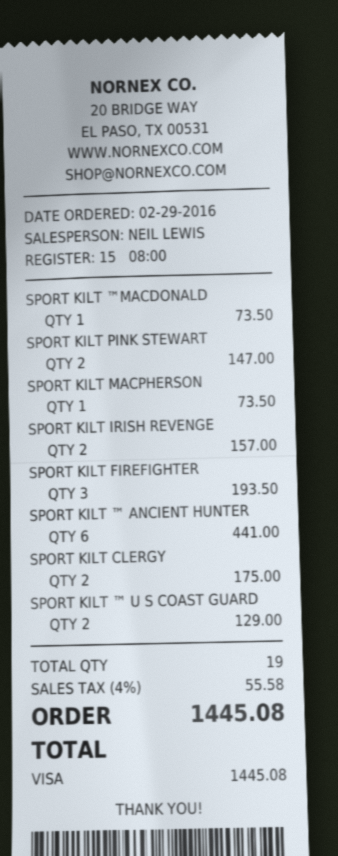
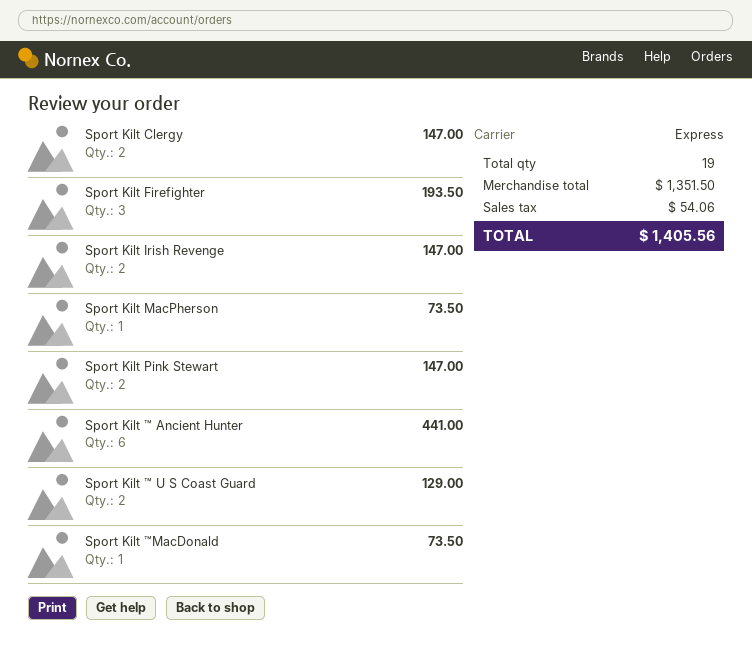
SPORT KILT IRISH REVENGE: 2 for 157.00 -> 2 for 147.00
SPORT KILT CLERGY: 2 for 175.00 -> 2 for 147.00
tax: 55.58 -> 54.06
total: 1445.08 -> 1405.56

